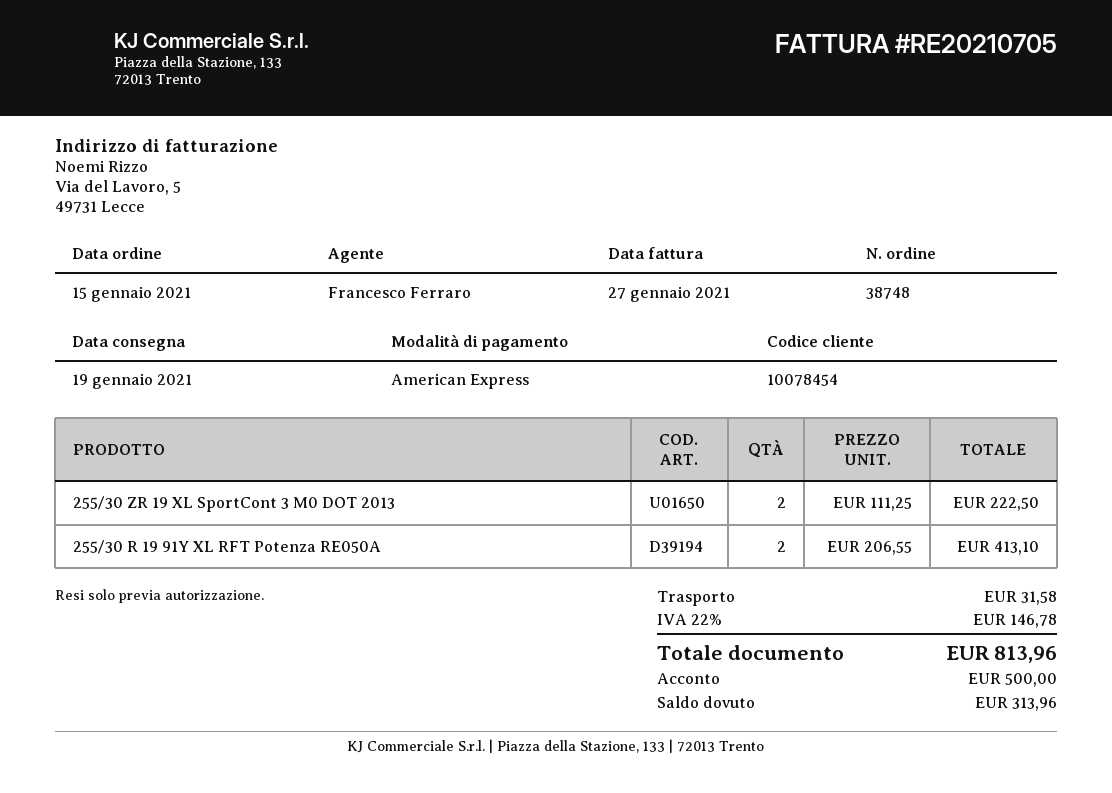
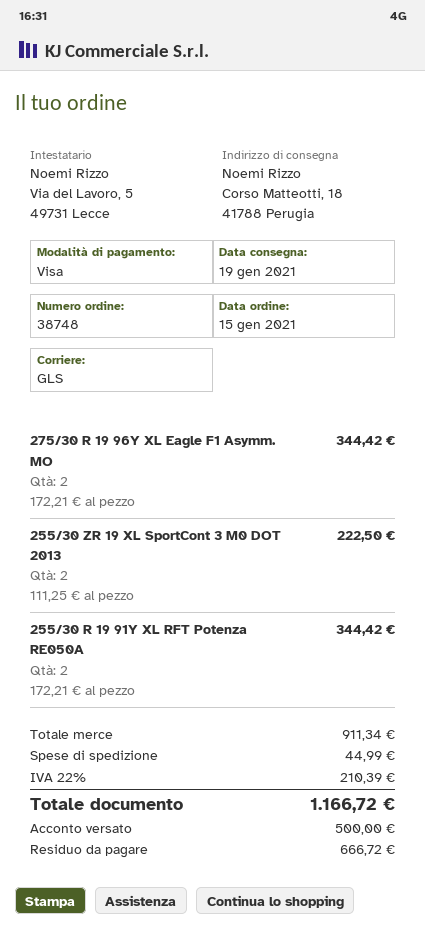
payment method: American Express -> Visa
255/30 R 19 91Y XL RFT Potenza RE050A: 2 x 206.55 = 413.10 -> 2 x 172.21 = 344.42
275/30 R 19 96Y XL Eagle F1 Asymm. MO: none -> 2 x 172.21 = 344.42
shipping: 31.58 -> 44.99
tax: 22% = 146.78 -> 22% = 210.39
total: 813.96 -> 1166.72
balance: 313.96 -> 666.72

